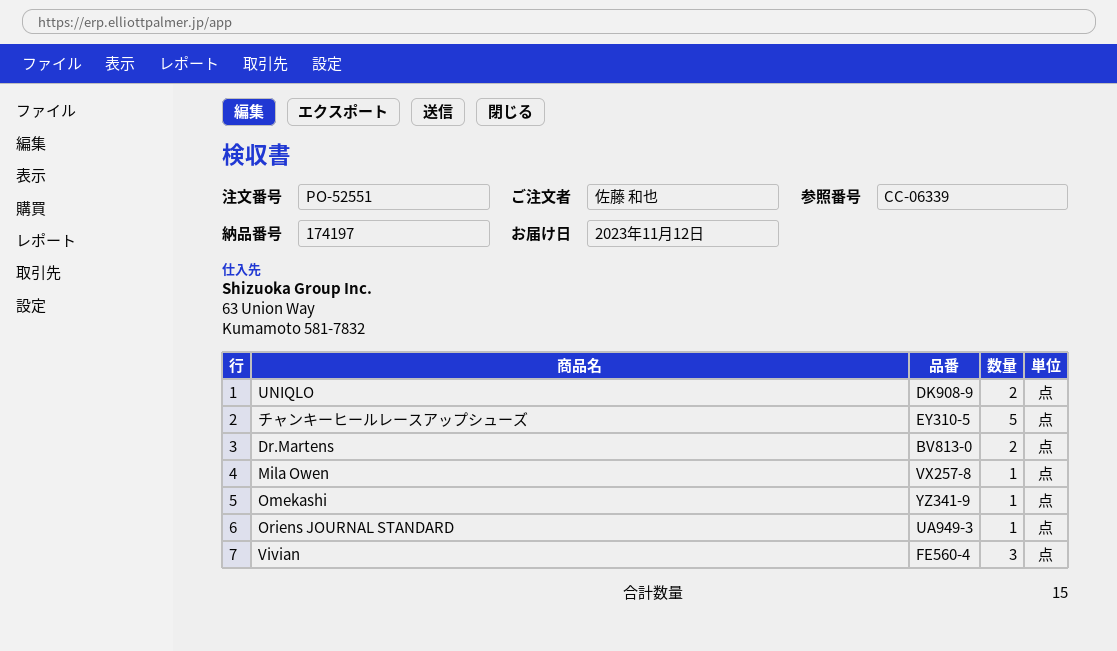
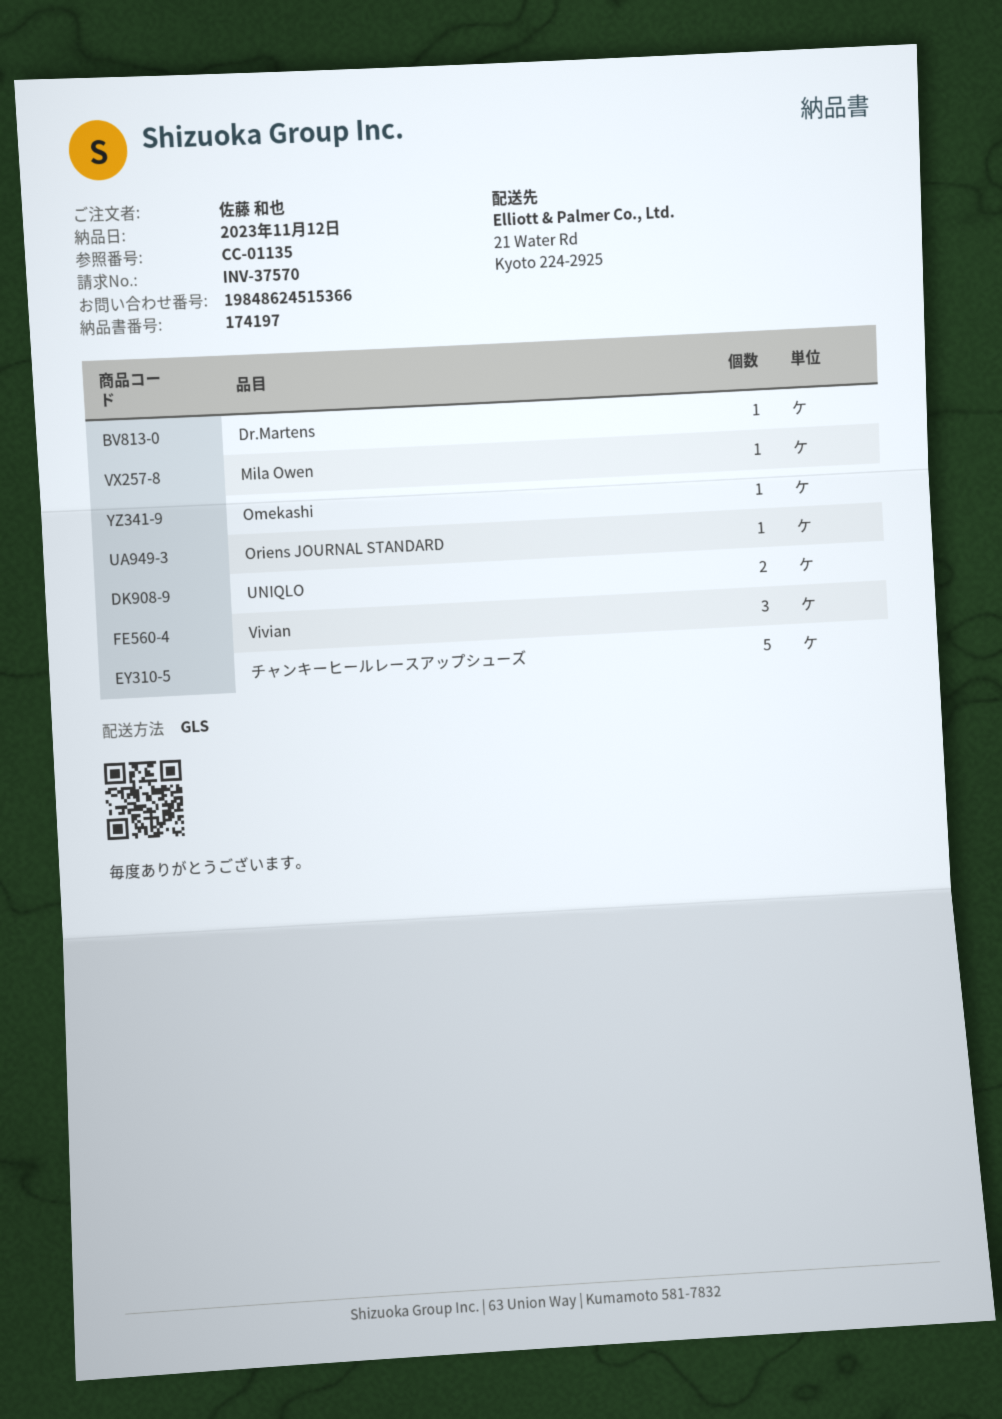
reference: CC-06339 -> CC-01135
Dr.Martens: 2 -> 1

